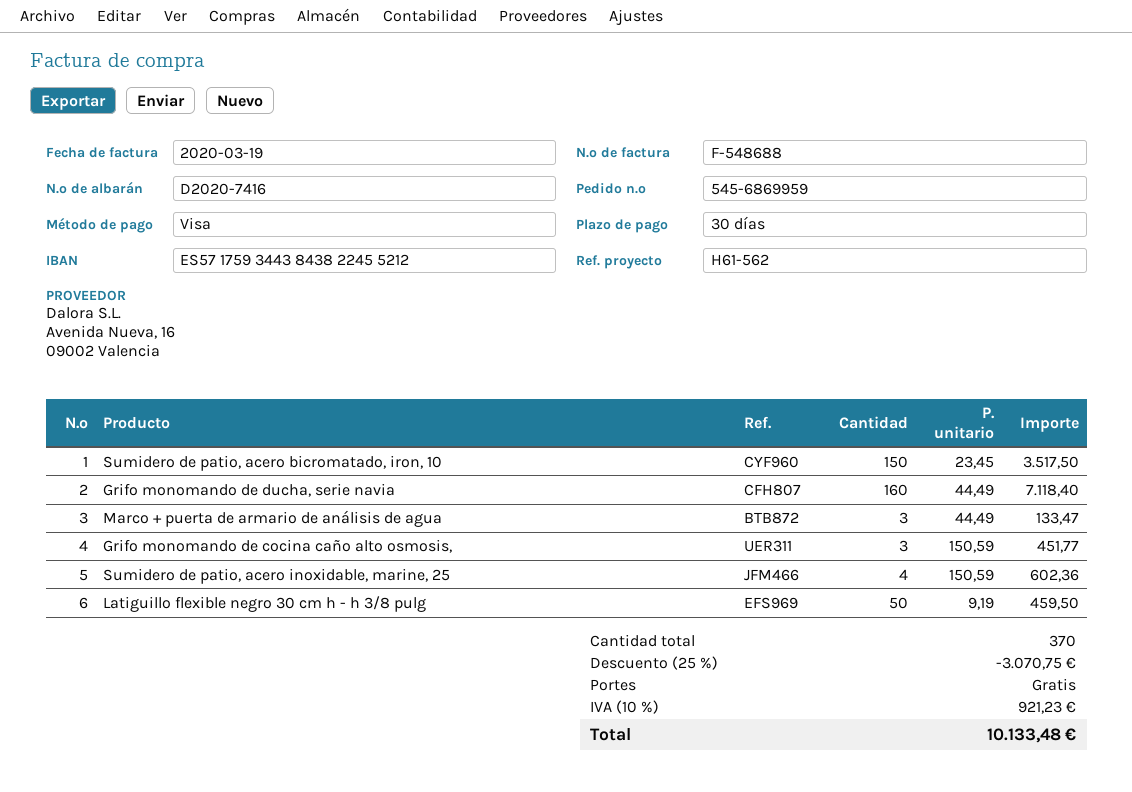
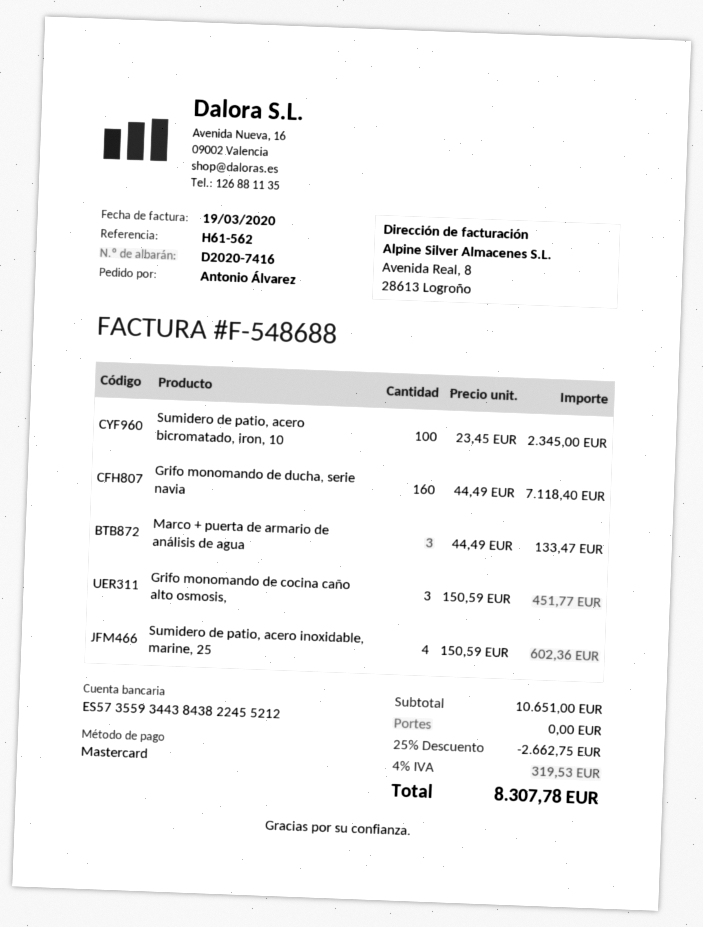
payment method: Visa -> Mastercard
bank account: ES5717593443843822455212 -> ES5735593443843822455212
Sumidero de patio, acero bicromatado, iron, 10: 150 x 23.45 = 3517.50 -> 100 x 23.45 = 2345.00
Latiguillo flexible negro 30 cm h - h 3/8 pulg: 50 x 9.19 = 459.50 -> none
discount: 25% = 3070.75 -> 25% = 2662.75
tax: 10% = 921.23 -> 4% = 319.53
total: 10133.48 -> 8307.78

